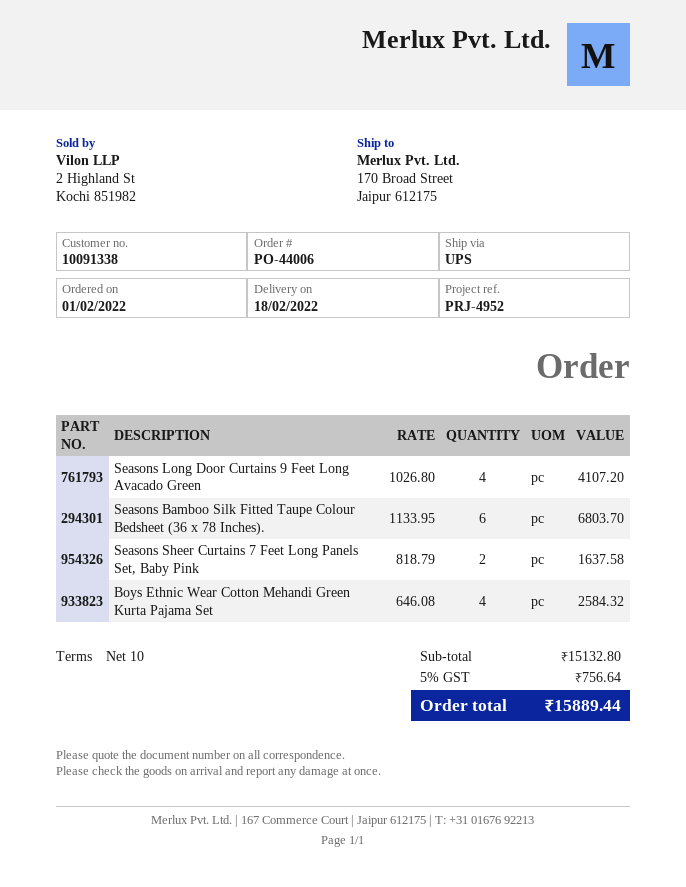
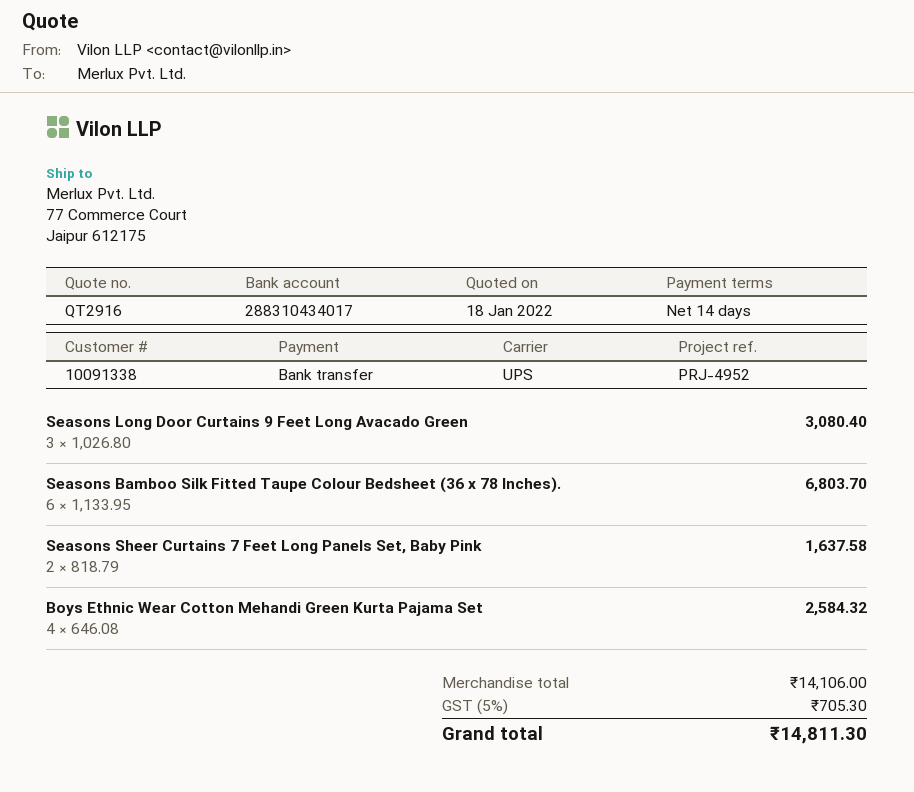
payment terms: 10 days -> 14 days
ship to: 170 Broad Street, Jaipur 612175 -> 77 Commerce Court, Jaipur 612175
Seasons Long Door Curtains 9 Feet Long Avacado Green: 4 x 1026.80 = 4107.20 -> 3 x 1026.80 = 3080.40
subtotal: 15132.80 -> 14106.00
tax: 5% = 756.64 -> 5% = 705.30
total: 15889.44 -> 14811.30

